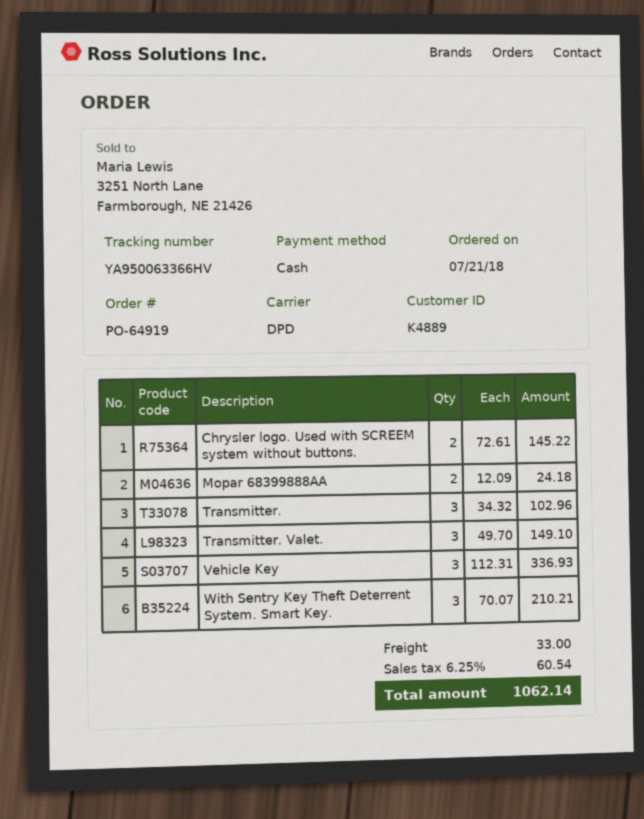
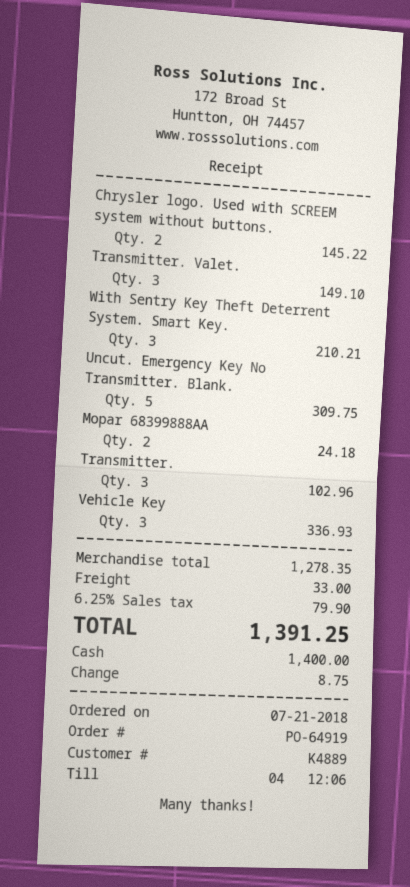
Uncut. Emergency Key No Transmitter. Blank.: none -> 5 for 309.75
tax: 6.25% = 60.54 -> 6.25% = 79.90
total: 1062.14 -> 1391.25

